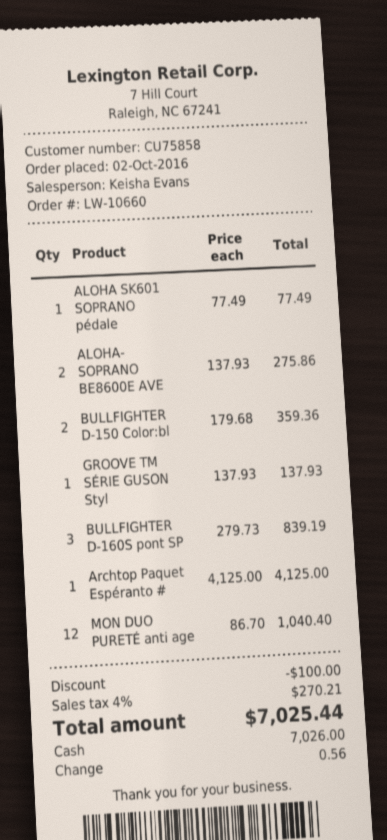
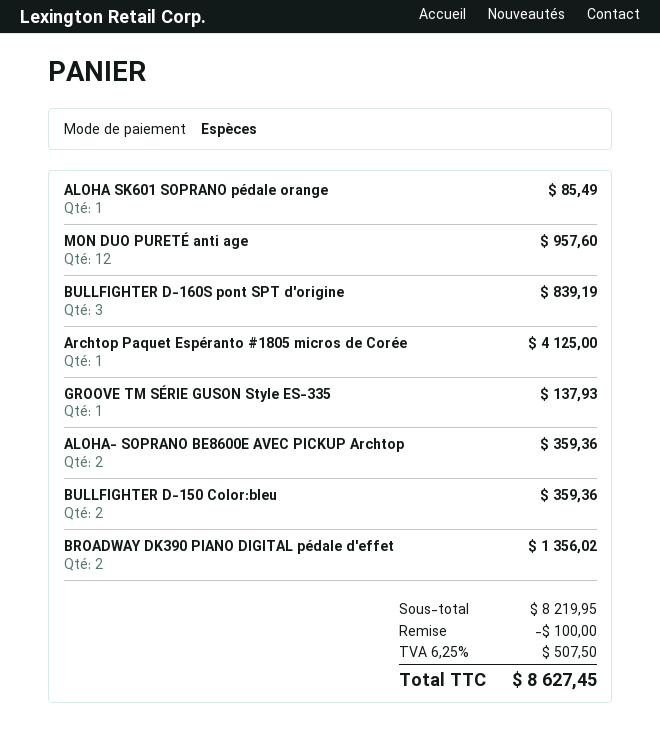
ALOHA SK601 SOPRANO pédale: 1 for 77.49 -> 1 for 85.49
ALOHA- SOPRANO BE8600E AVE: 2 for 275.86 -> 2 for 359.36
MON DUO PURETÉ anti age: 12 for 1040.40 -> 12 for 957.60
BROADWAY DK390 PIANO DIGITAL pédale d'effet: none -> 2 for 1356.02
tax: 4% = 270.21 -> 6.25% = 507.50
total: 7025.44 -> 8627.45

